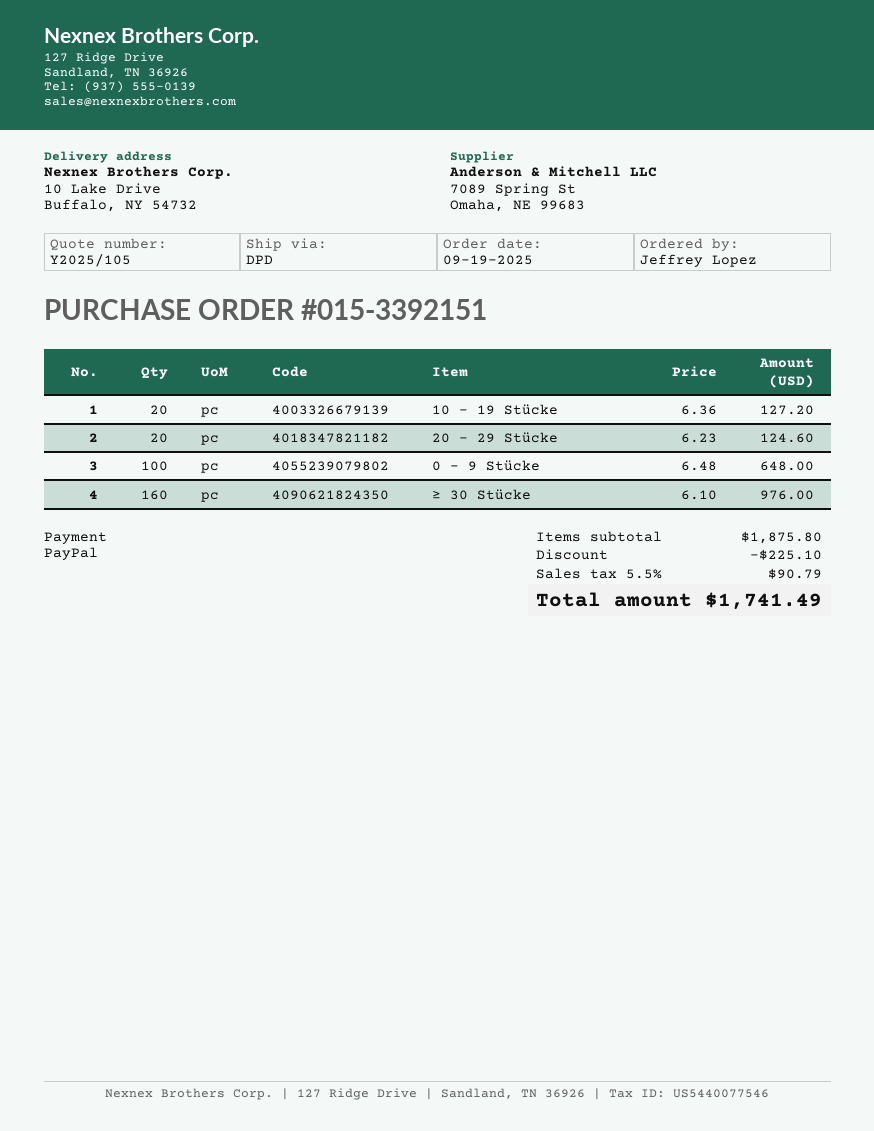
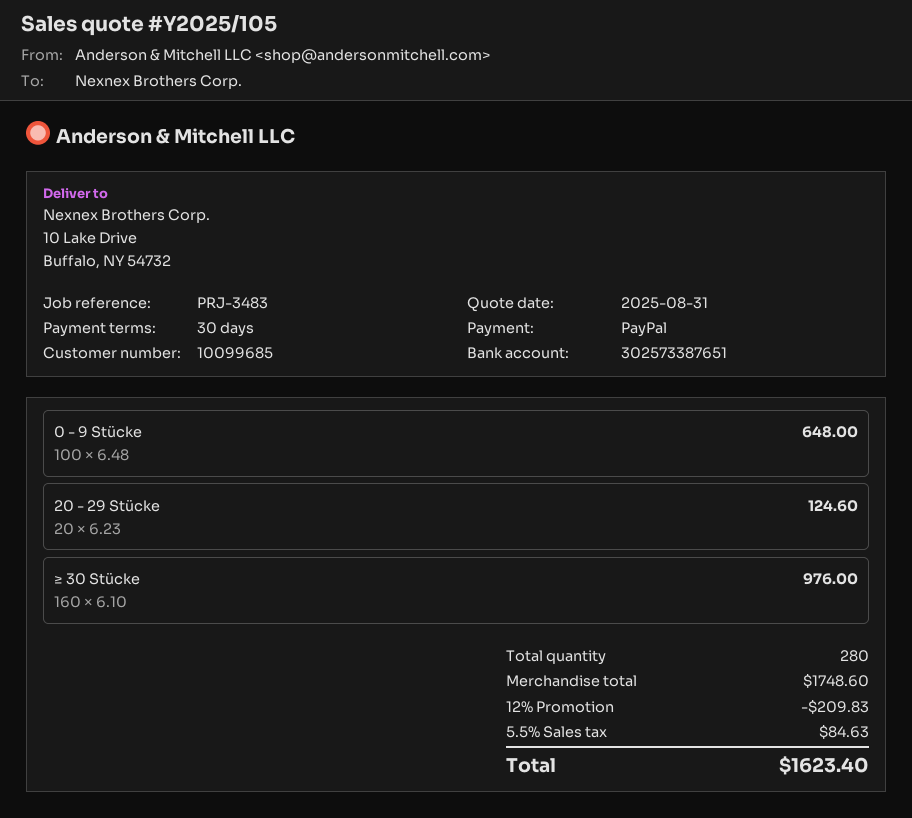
10 - 19 Stücke: 20 x 6.36 = 127.20 -> none
subtotal: 1875.80 -> 1748.60
discount: 225.10 -> 209.83
tax: 5.5% = 90.79 -> 5.5% = 84.63
total: 1741.49 -> 1623.40

